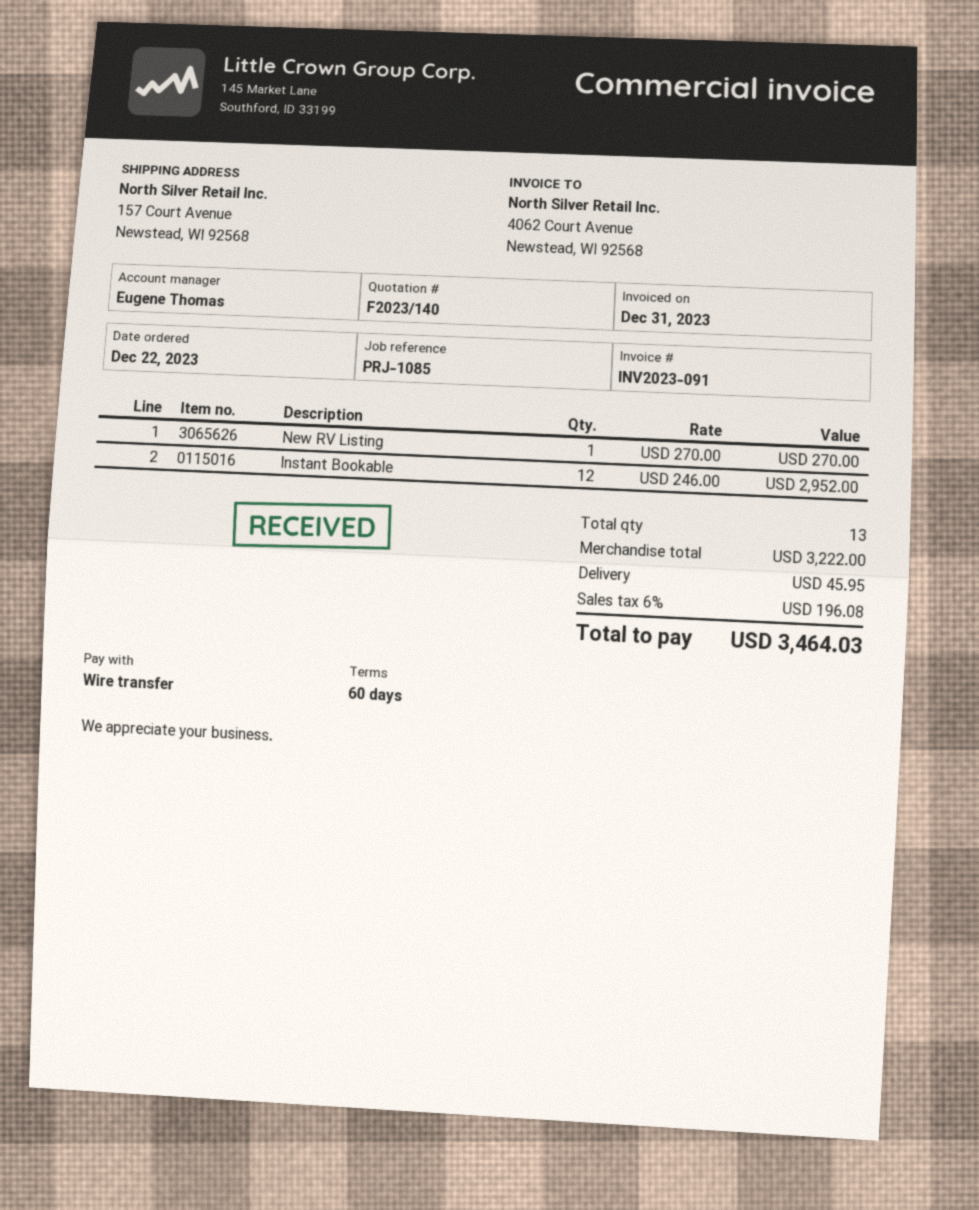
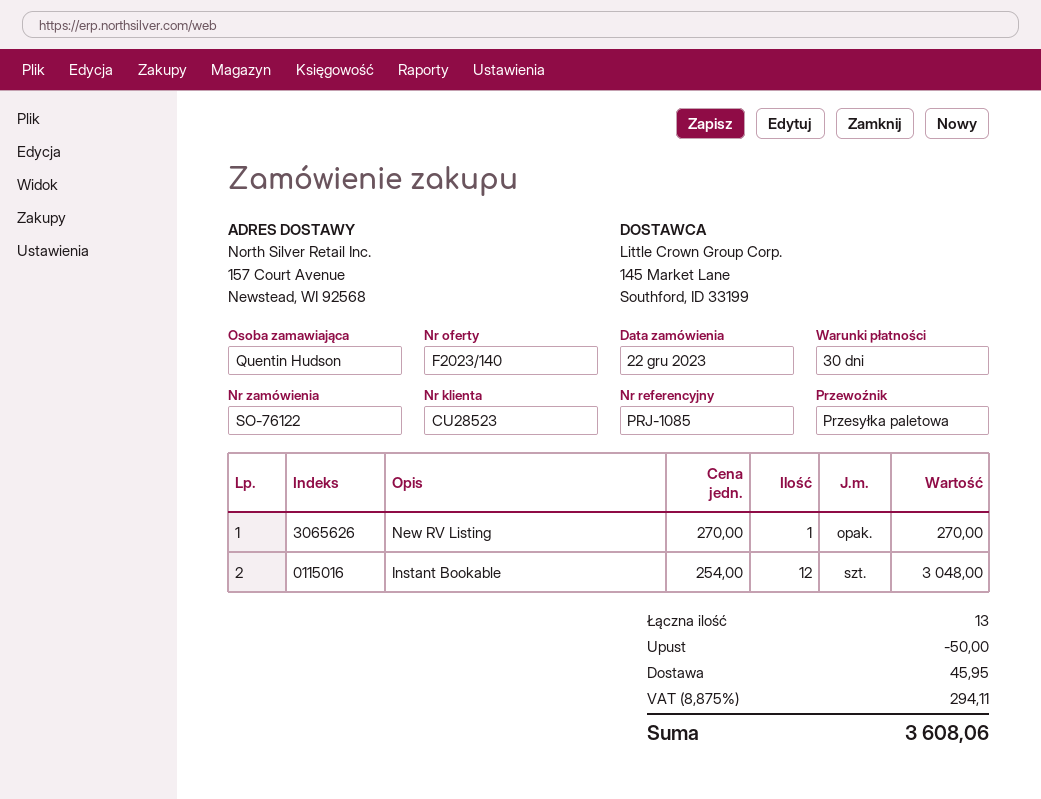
payment terms: 60 days -> 30 days
Instant Bookable: 12 x 246.00 = 2952.00 -> 12 x 254.00 = 3048.00
discount: none -> 50.00
tax: 6% = 196.08 -> 8.875% = 294.11
total: 3464.03 -> 3608.06

